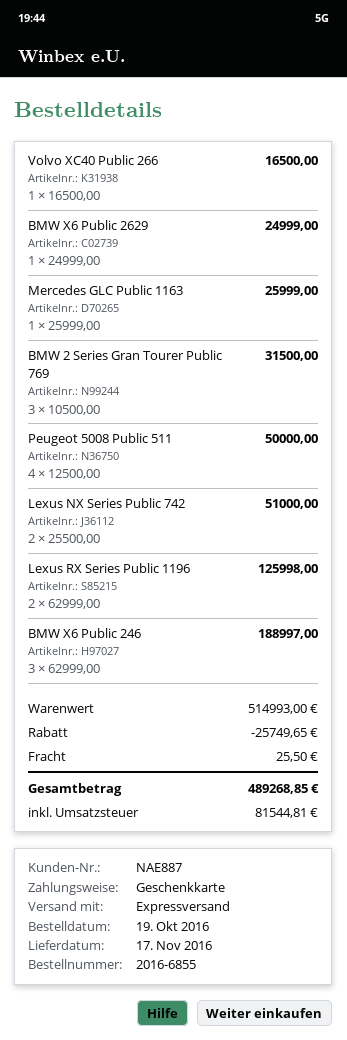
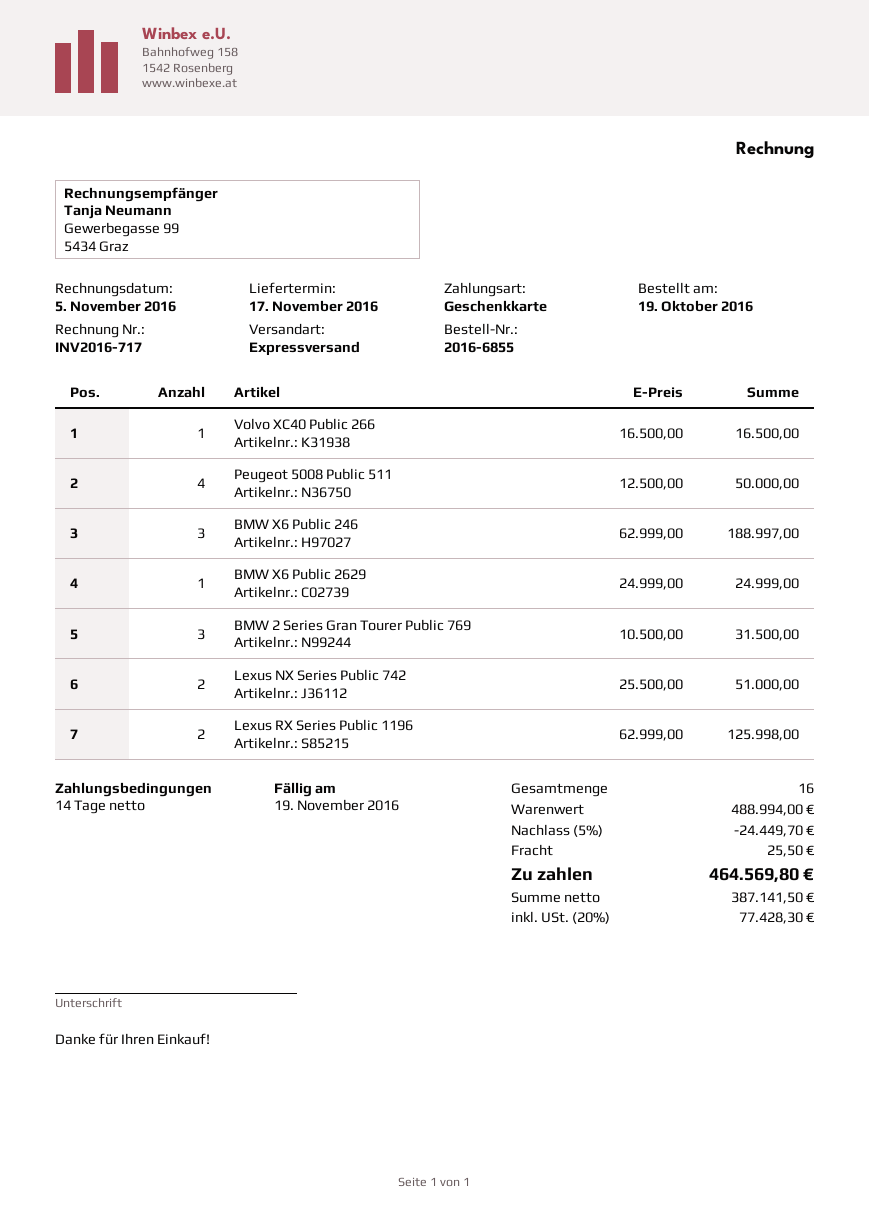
Mercedes GLC Public 1163: 1 x 25999.00 = 25999.00 -> none
subtotal: 514993.00 -> 488994.00
discount: 25749.65 -> 24449.70
tax: 81544.81 -> 77428.30
total: 489268.85 -> 464569.80

